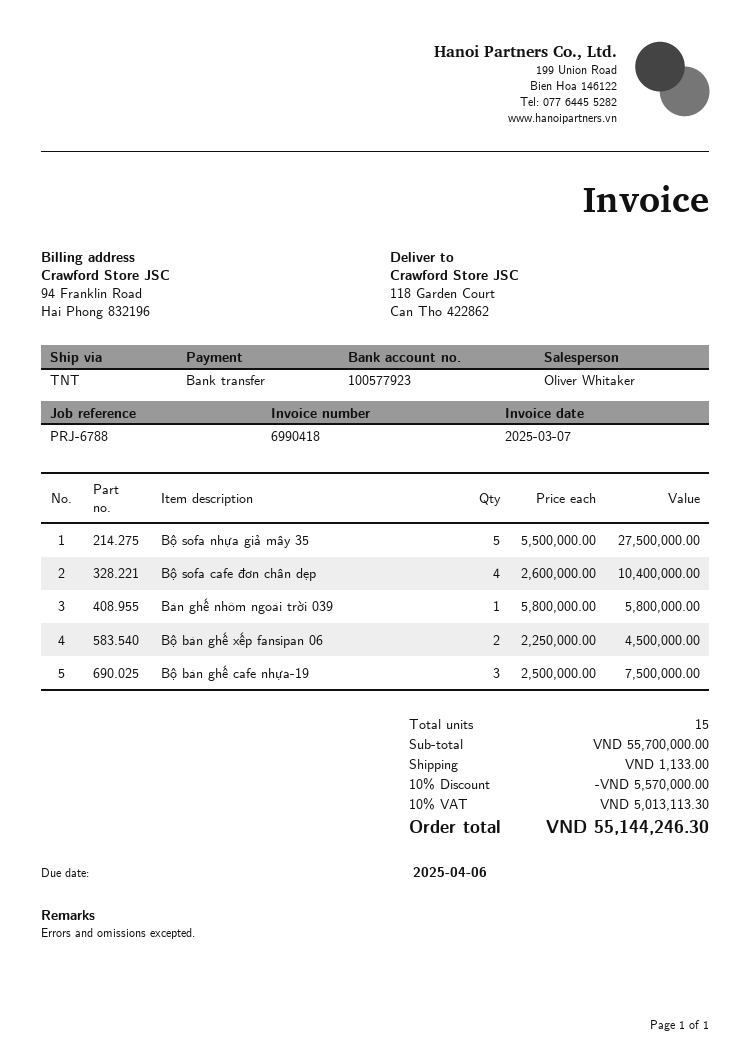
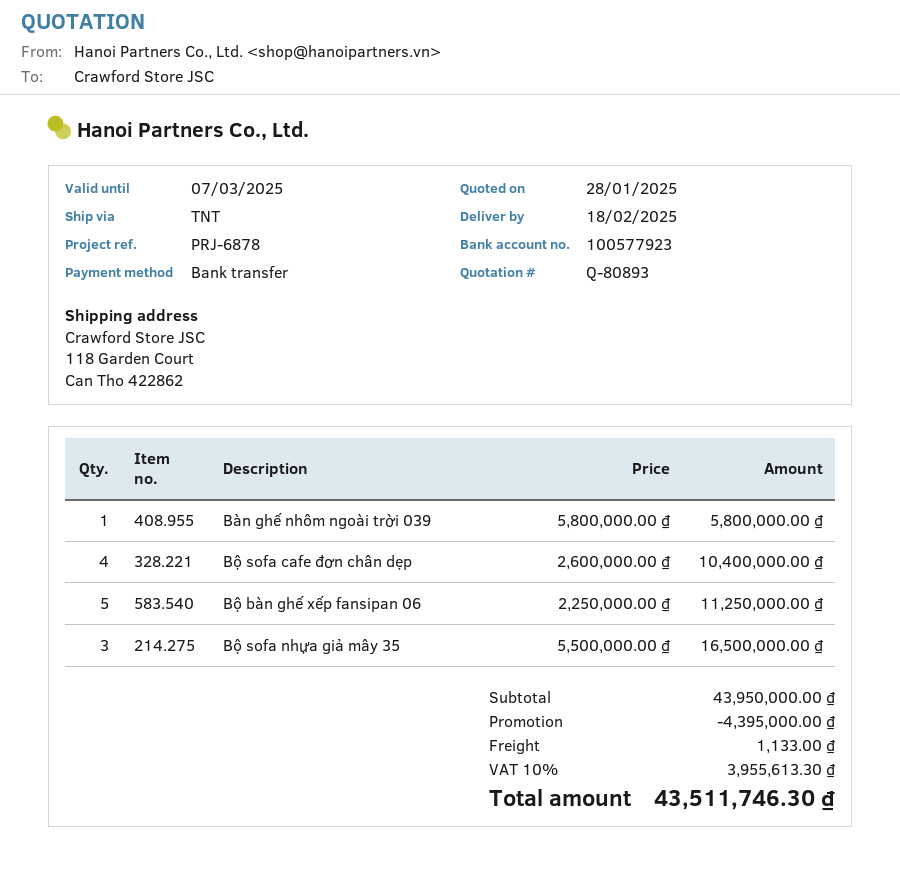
reference: PRJ-6788 -> PRJ-6878
Bộ sofa nhựa giả mây 35: 5 x 5500000.00 = 27500000.00 -> 3 x 5500000.00 = 16500000.00
Bộ bàn ghế xếp fansipan 06: 2 x 2250000.00 = 4500000.00 -> 5 x 2250000.00 = 11250000.00
Bộ bàn ghế cafe nhựa-19: 3 x 2500000.00 = 7500000.00 -> none
subtotal: 55700000.00 -> 43950000.00
discount: 5570000.00 -> 4395000.00
tax: 10% = 5013113.30 -> 10% = 3955613.30
total: 55144246.30 -> 43511746.30

